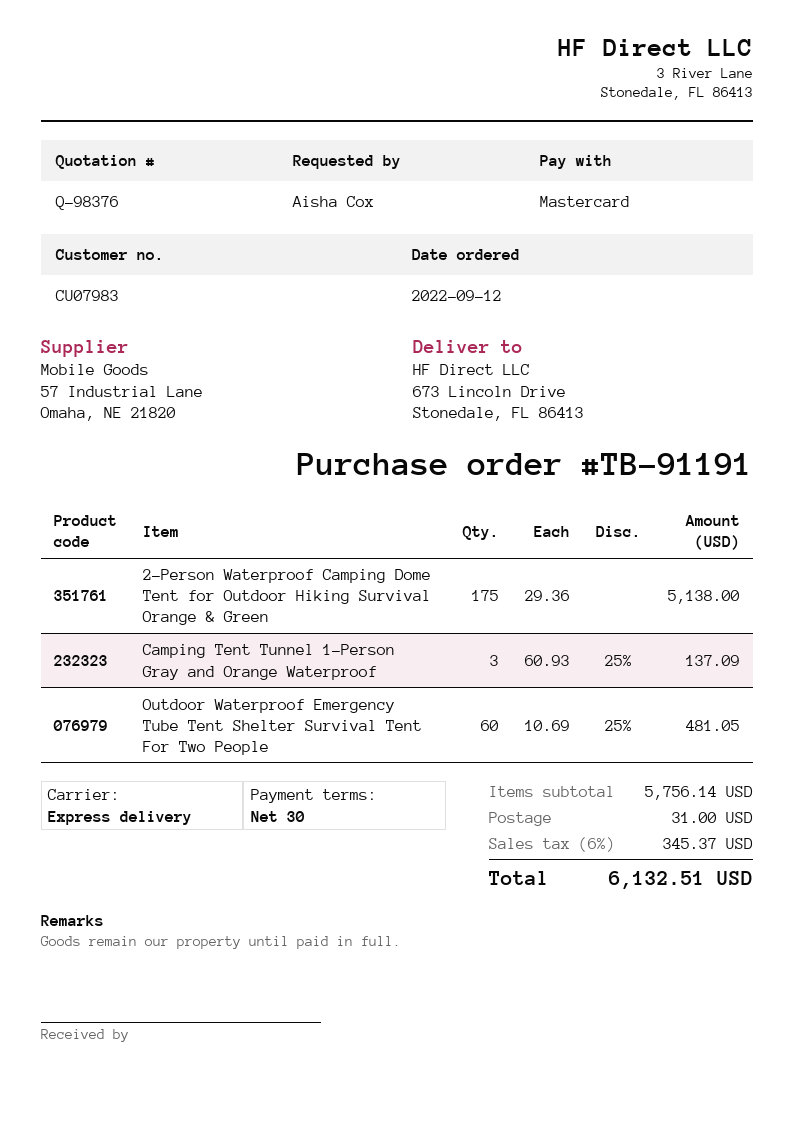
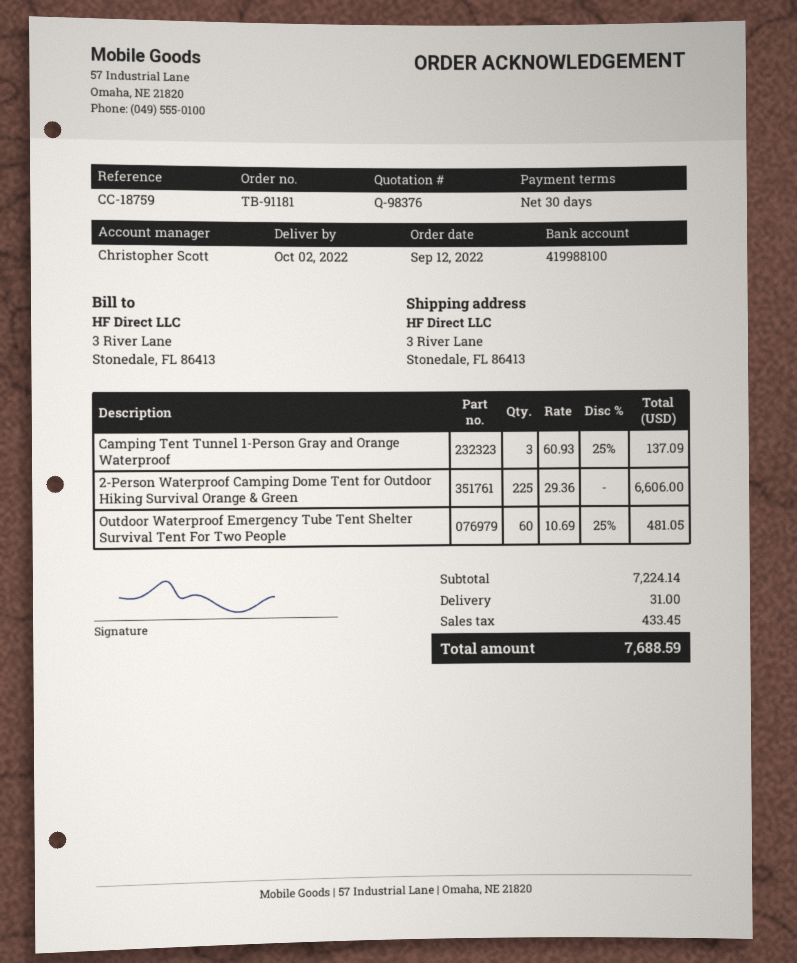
order number: TB-91191 -> TB-91181
ship to: 673 Lincoln Drive, Stonedale, FL 86413 -> 3 River Lane, Stonedale, FL 86413
2-Person Waterproof Camping Dome Tent for Outdoor Hiking Survival Orange & Green: 175 x 29.36 = 5138.00 -> 225 x 29.36 = 6606.00
subtotal: 5756.14 -> 7224.14
tax: 345.37 -> 433.45
total: 6132.51 -> 7688.59

